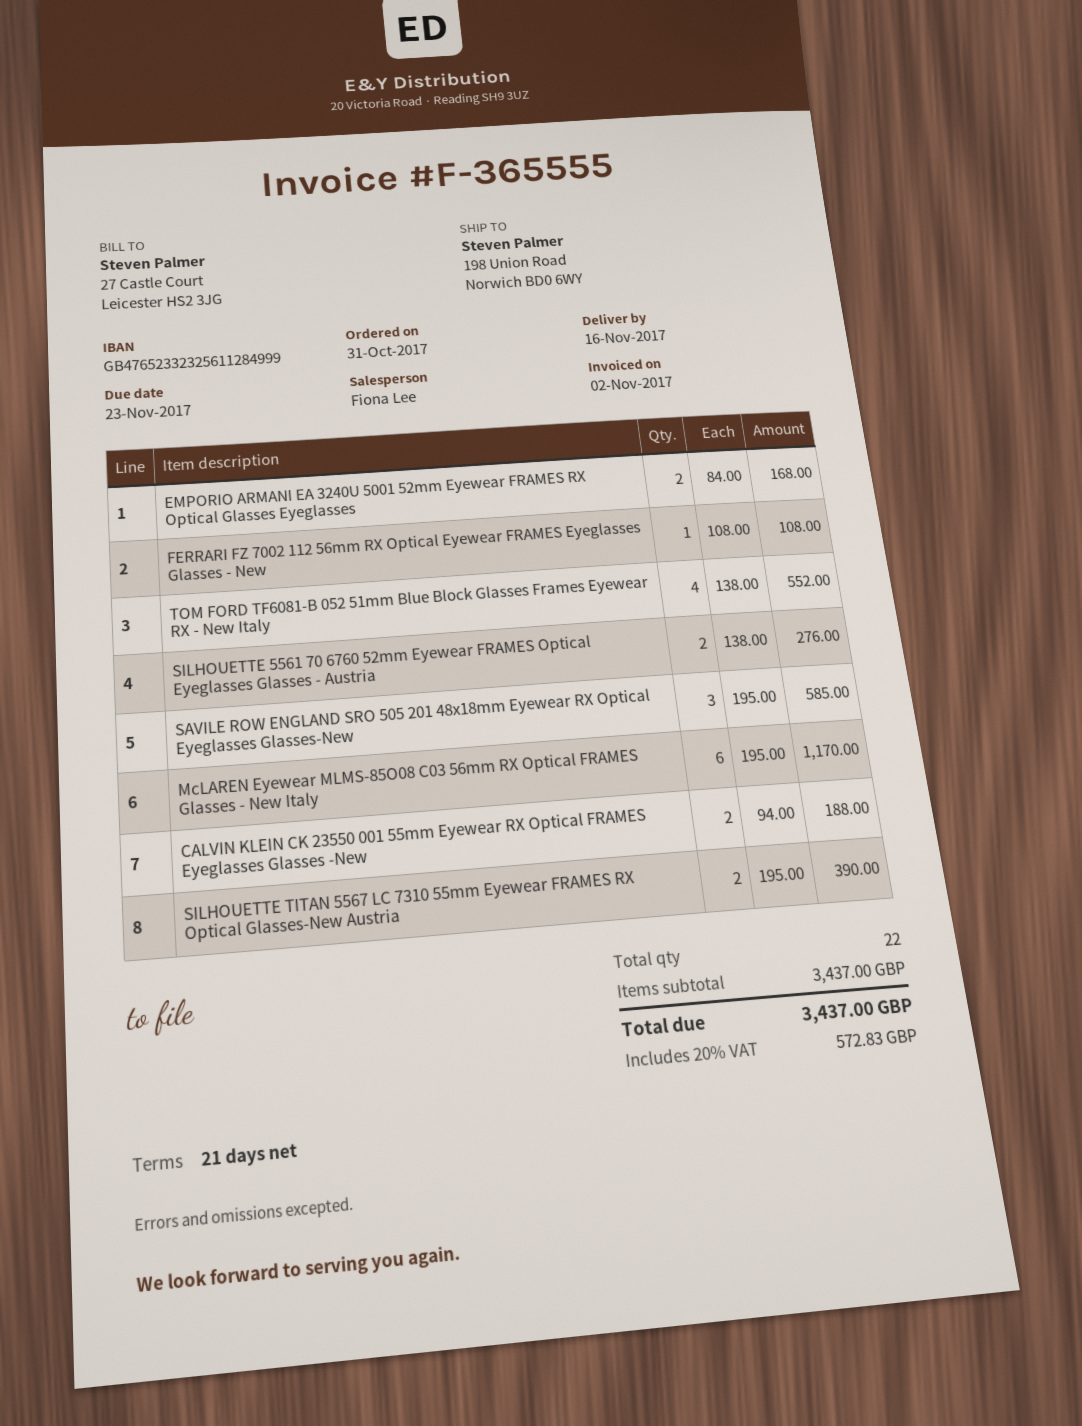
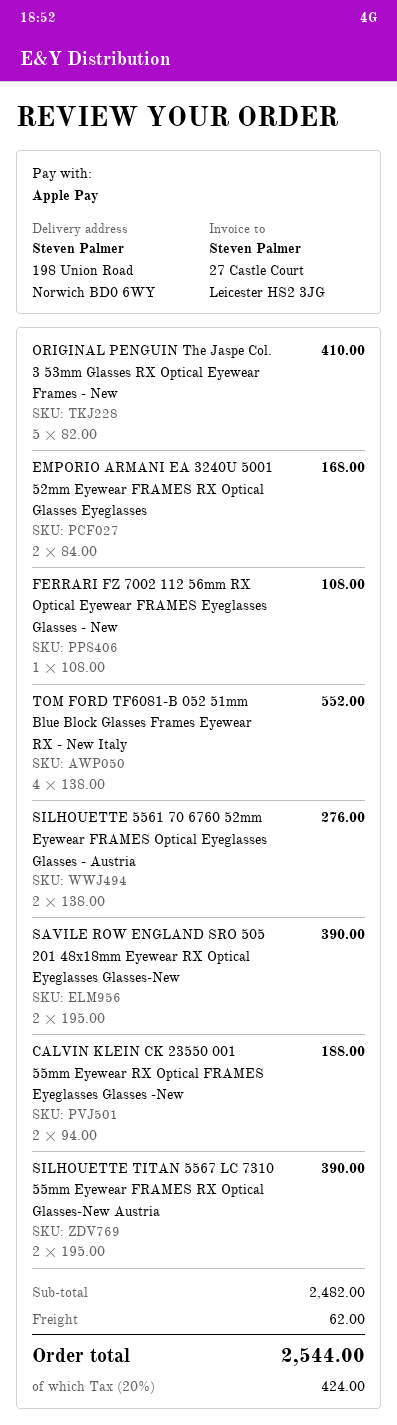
SAVILE ROW ENGLAND SRO 505 201 48x18mm Eyewear RX Optical Eyeglasses Glasses-New: 3 x 195.00 = 585.00 -> 2 x 195.00 = 390.00
McLAREN Eyewear MLMS-85O08 C03 56mm RX Optical FRAMES Glasses - New Italy: 6 x 195.00 = 1170.00 -> none
ORIGINAL PENGUIN The Jaspe Col. 3 53mm Glasses RX Optical Eyewear Frames - New: none -> 5 x 82.00 = 410.00
subtotal: 3437.00 -> 2482.00
shipping: none -> 62.00
tax: 20% = 572.83 -> 20% = 424.00
total: 3437.00 -> 2544.00

